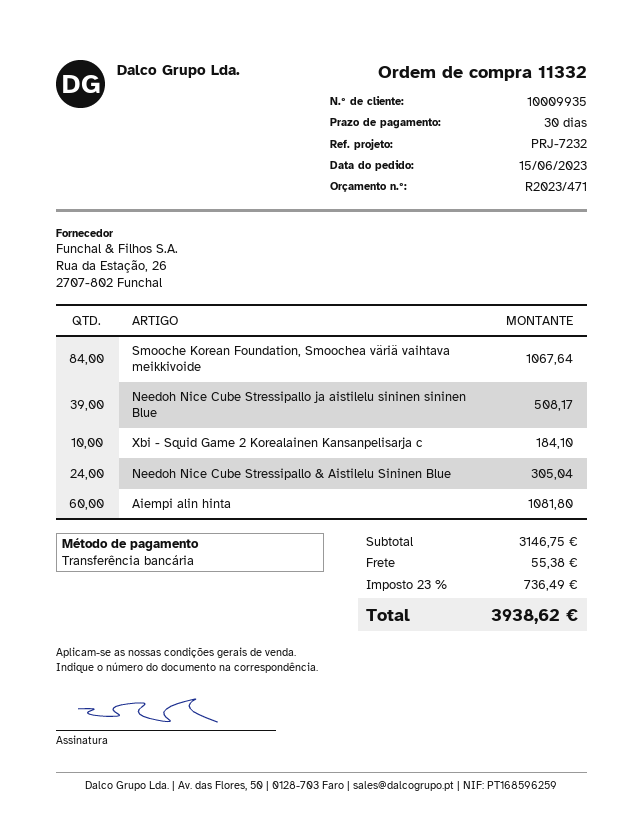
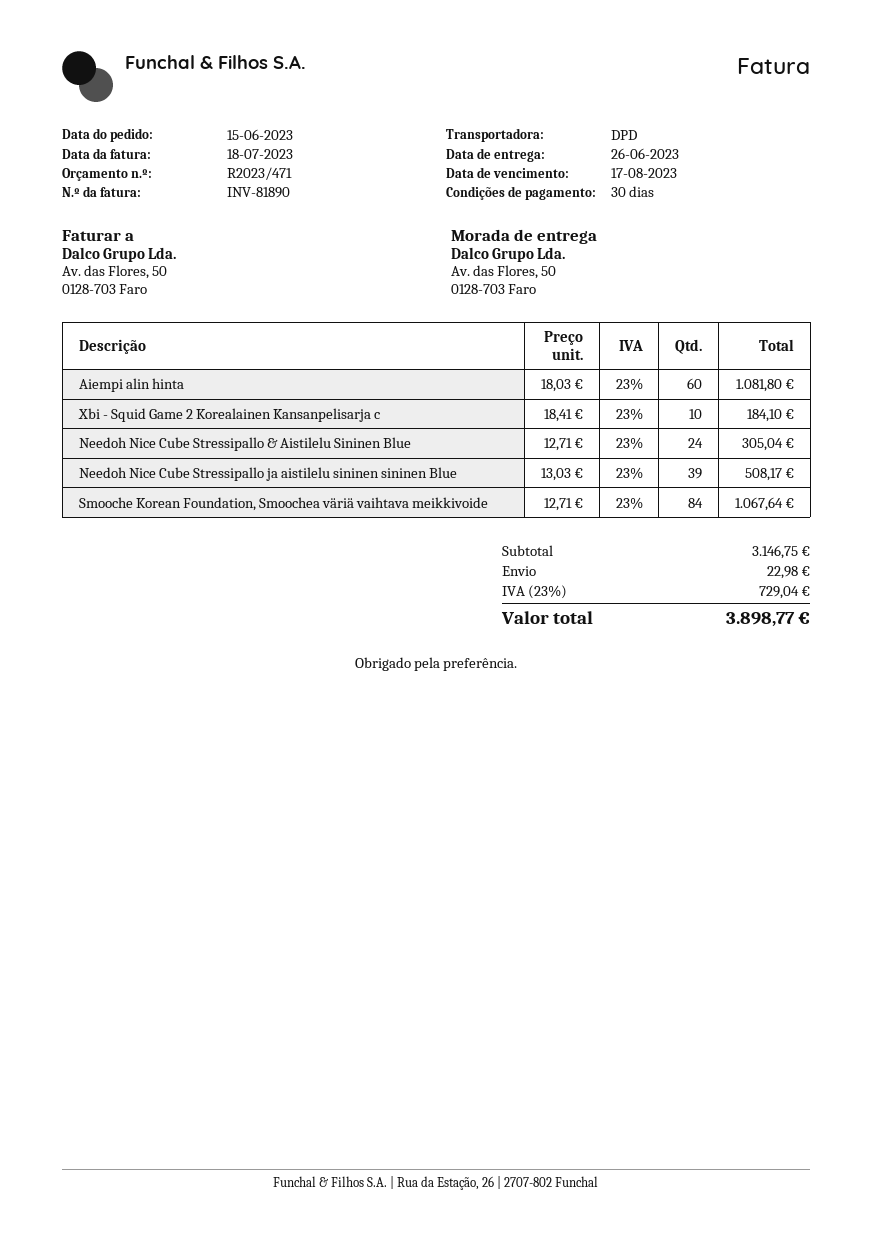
shipping: 55.38 -> 22.98
tax: 23% = 736.49 -> 23% = 729.04
total: 3938.62 -> 3898.77

